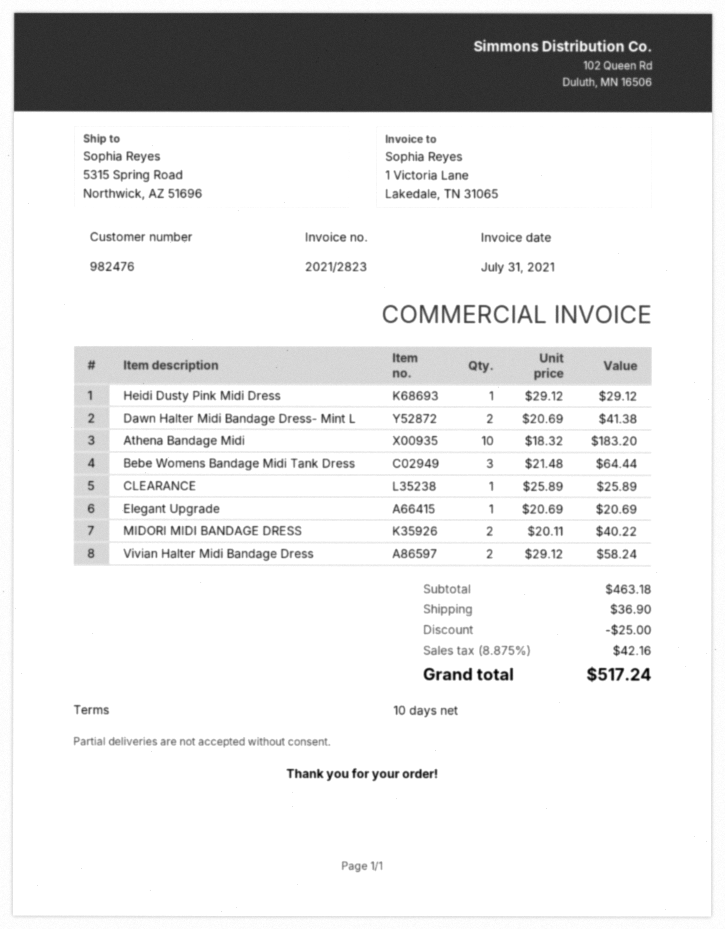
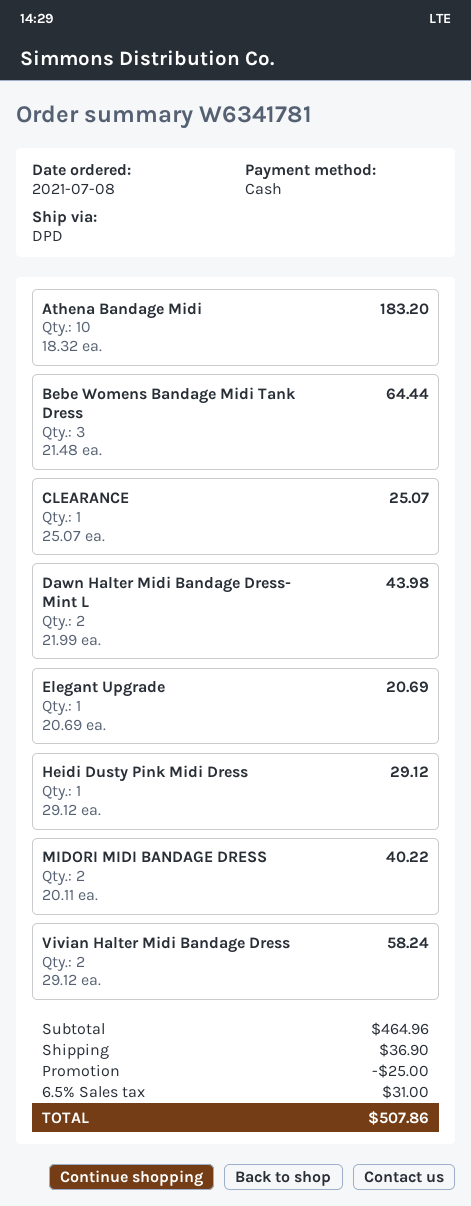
Dawn Halter Midi Bandage Dress- Mint L: 2 x 20.69 = 41.38 -> 2 x 21.99 = 43.98
CLEARANCE: 1 x 25.89 = 25.89 -> 1 x 25.07 = 25.07
subtotal: 463.18 -> 464.96
tax: 8.875% = 42.16 -> 6.5% = 31.00
total: 517.24 -> 507.86

